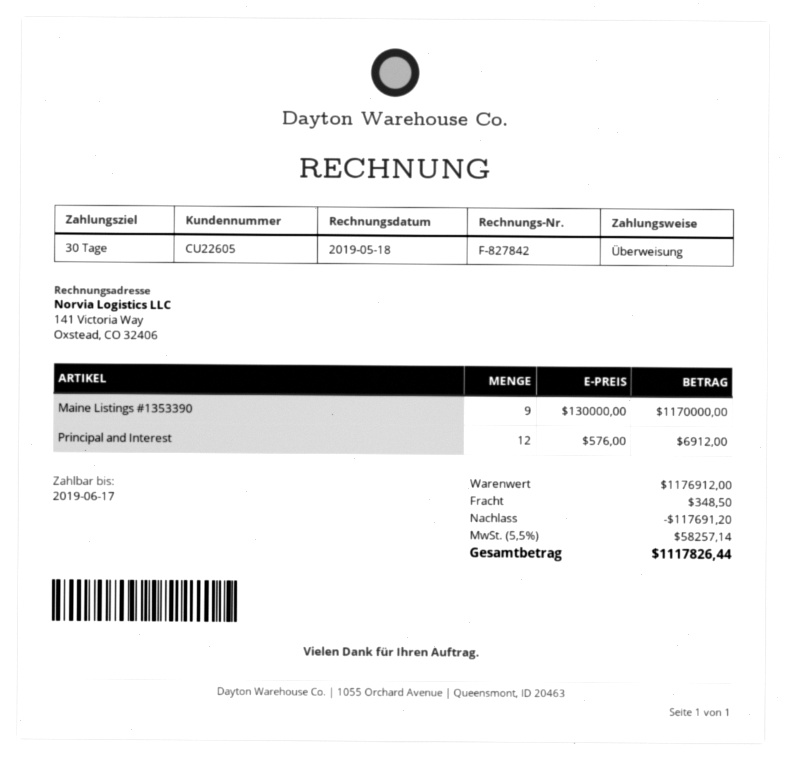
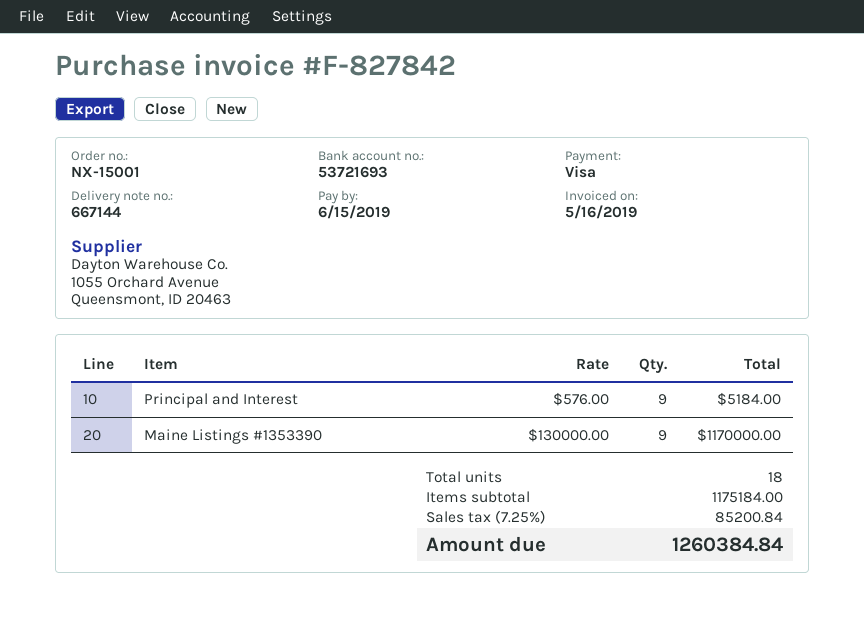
invoice date: 2019-05-18 -> 2019-05-16
due date: 2019-06-17 -> 2019-06-15
payment method: bank transfer -> Visa
Principal and Interest: 12 x 576.00 = 6912.00 -> 9 x 576.00 = 5184.00
subtotal: 1176912.00 -> 1175184.00
discount: 117691.20 -> none
shipping: 348.50 -> none
tax: 5.5% = 58257.14 -> 7.25% = 85200.84
total: 1117826.44 -> 1260384.84

